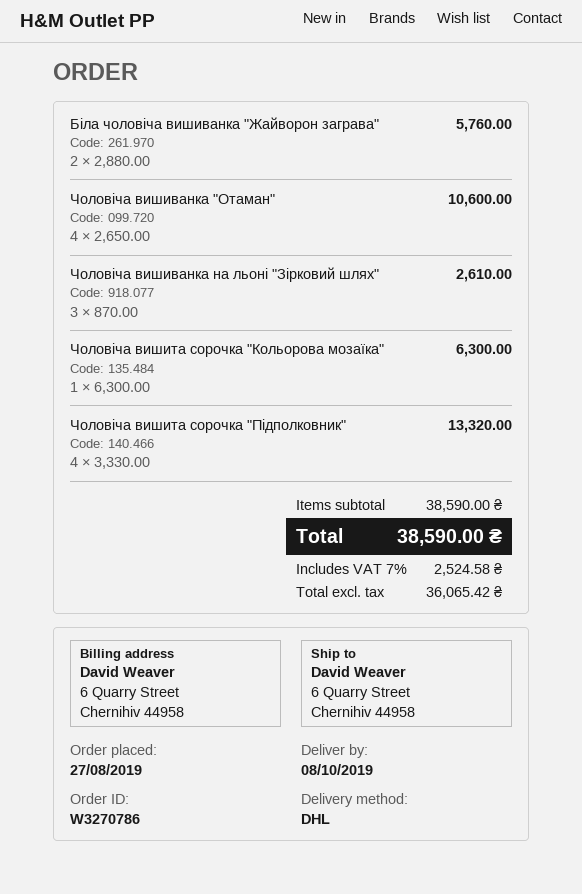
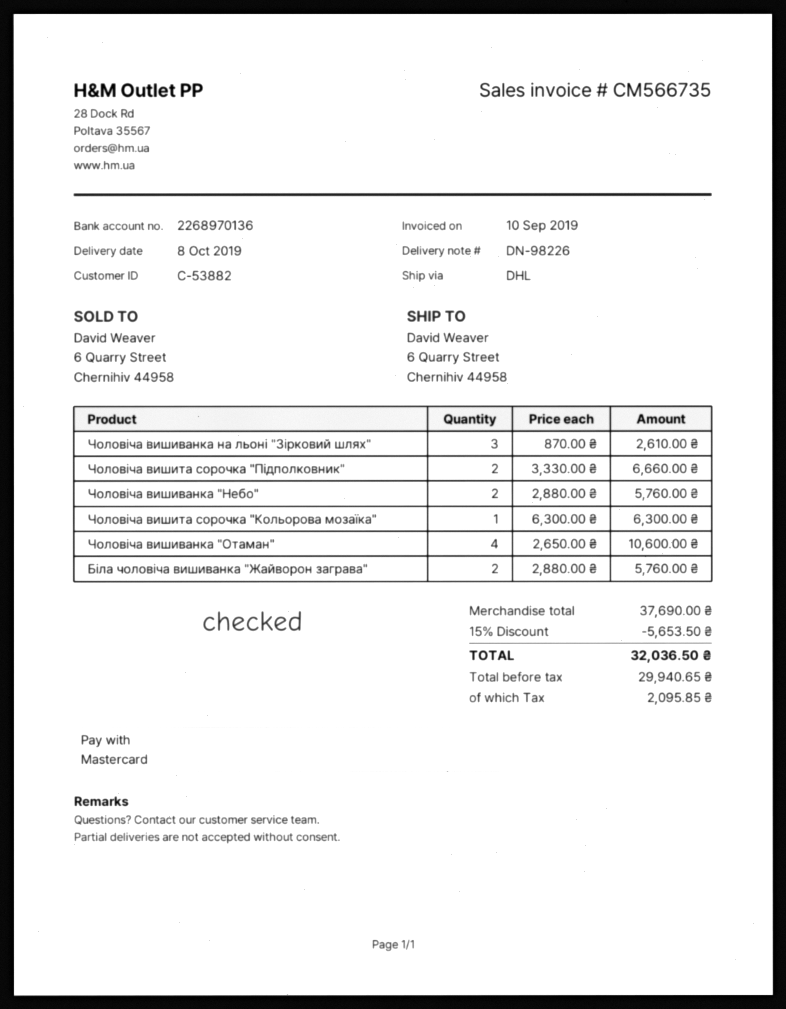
Чоловіча вишита сорочка "Підполковник": 4 x 3330.00 = 13320.00 -> 2 x 3330.00 = 6660.00
Чоловіча вишиванка "Небо": none -> 2 x 2880.00 = 5760.00
subtotal: 38590.00 -> 37690.00
discount: none -> 15% = 5653.50
net: 36065.42 -> 29940.65
tax: 2524.58 -> 2095.85
total: 38590.00 -> 32036.50

